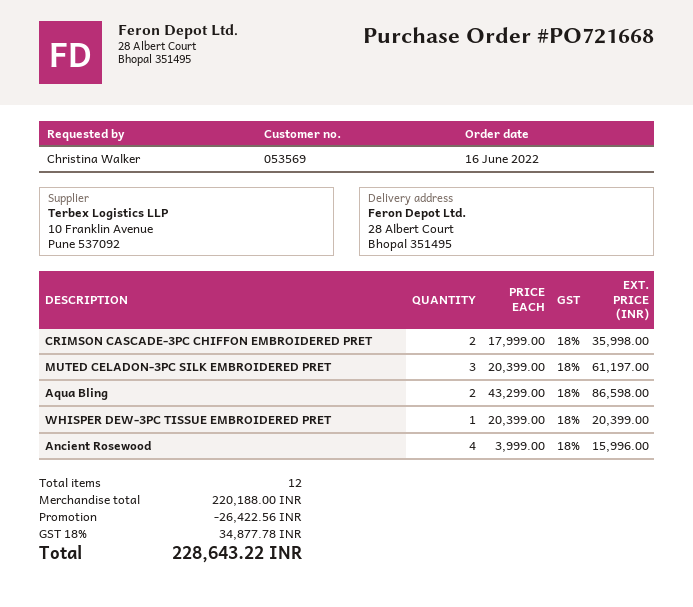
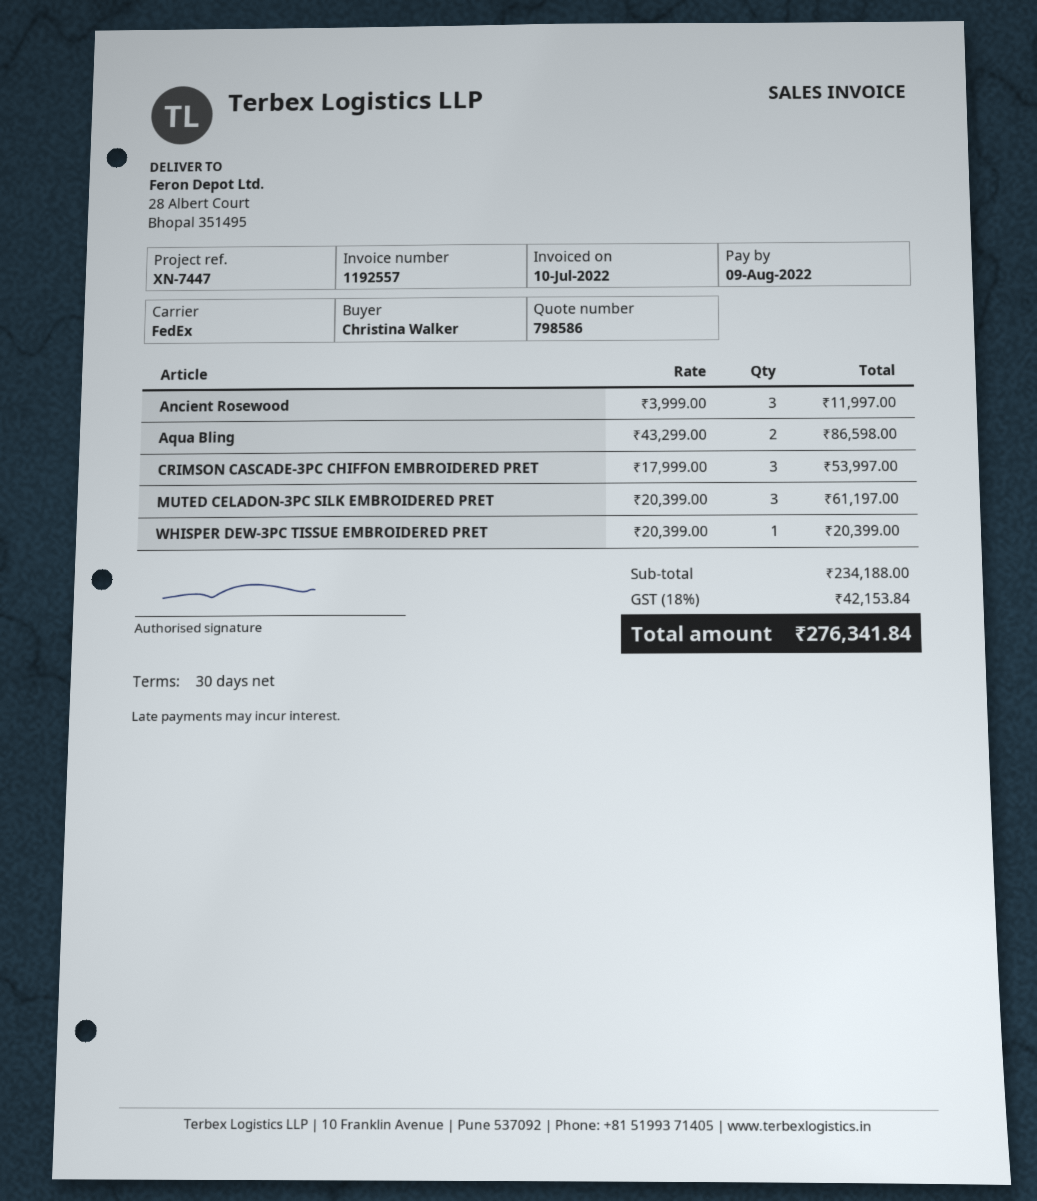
CRIMSON CASCADE-3PC CHIFFON EMBROIDERED PRET: 2 x 17999.00 = 35998.00 -> 3 x 17999.00 = 53997.00
Ancient Rosewood: 4 x 3999.00 = 15996.00 -> 3 x 3999.00 = 11997.00
subtotal: 220188.00 -> 234188.00
discount: 26422.56 -> none
tax: 18% = 34877.78 -> 18% = 42153.84
total: 228643.22 -> 276341.84

